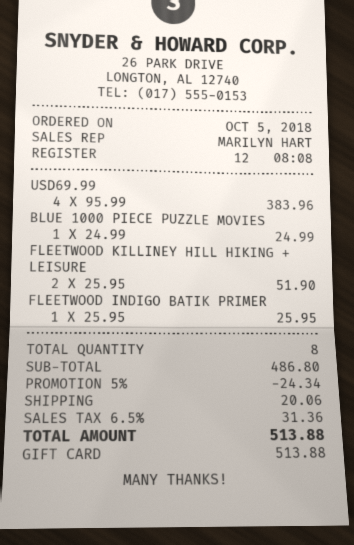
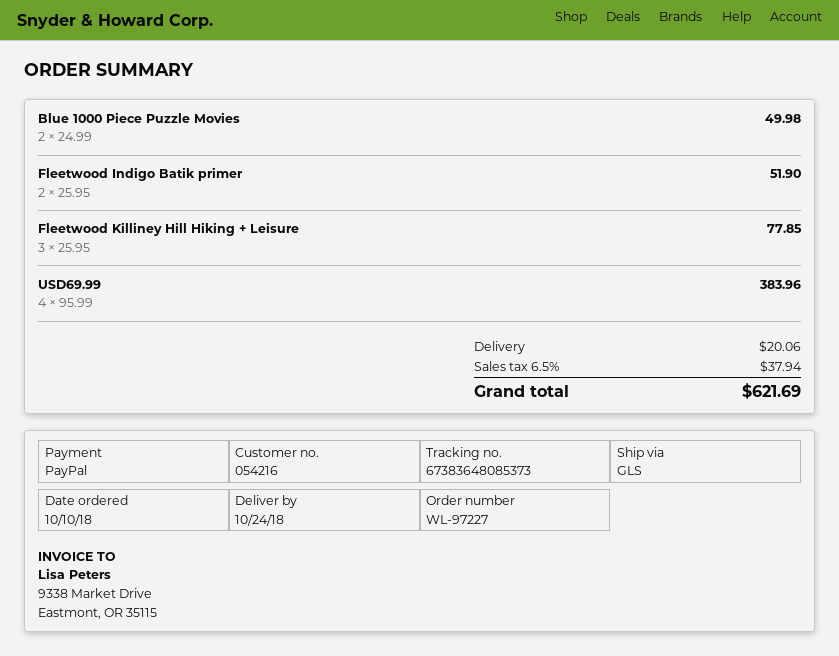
order date: 2018-10-05 -> 2018-10-10
payment method: gift card -> PayPal
BLUE 1000 PIECE PUZZLE MOVIES: 1 x 24.99 = 24.99 -> 2 x 24.99 = 49.98
FLEETWOOD KILLINEY HILL HIKING + LEISURE: 2 x 25.95 = 51.90 -> 3 x 25.95 = 77.85
FLEETWOOD INDIGO BATIK PRIMER: 1 x 25.95 = 25.95 -> 2 x 25.95 = 51.90
discount: 5% = 24.34 -> none
tax: 6.5% = 31.36 -> 6.5% = 37.94
total: 513.88 -> 621.69

